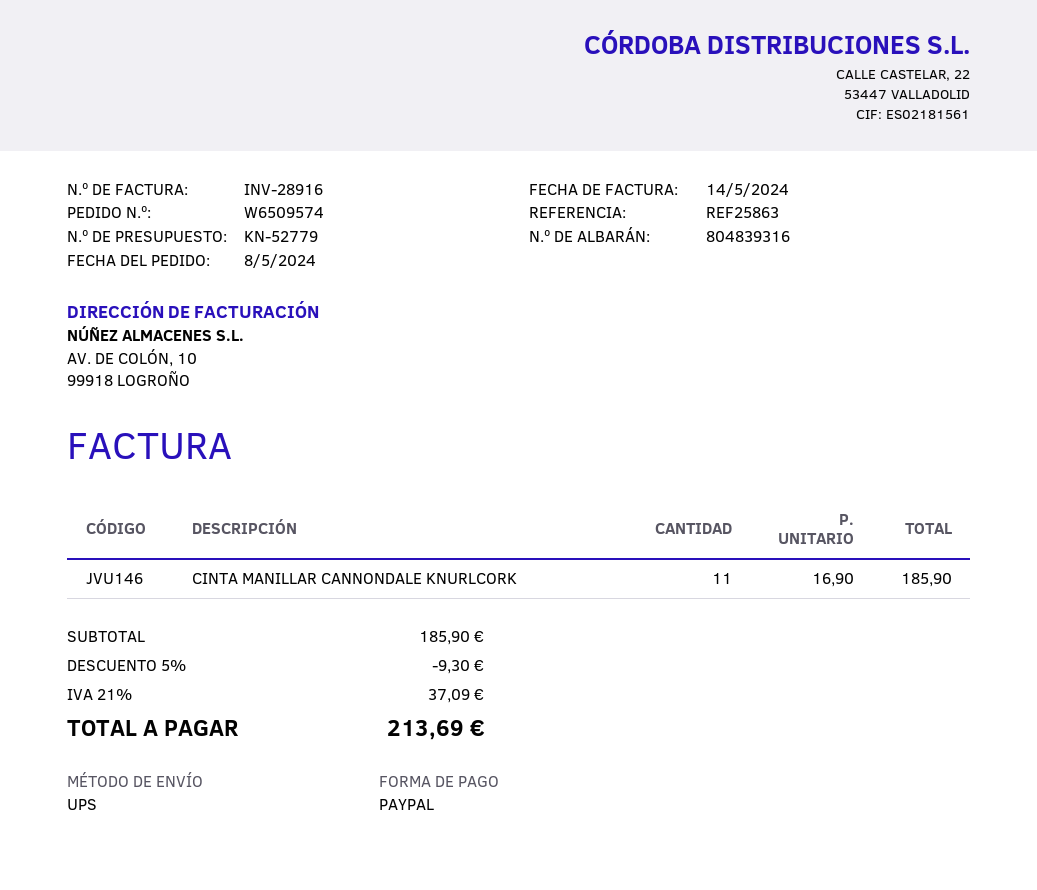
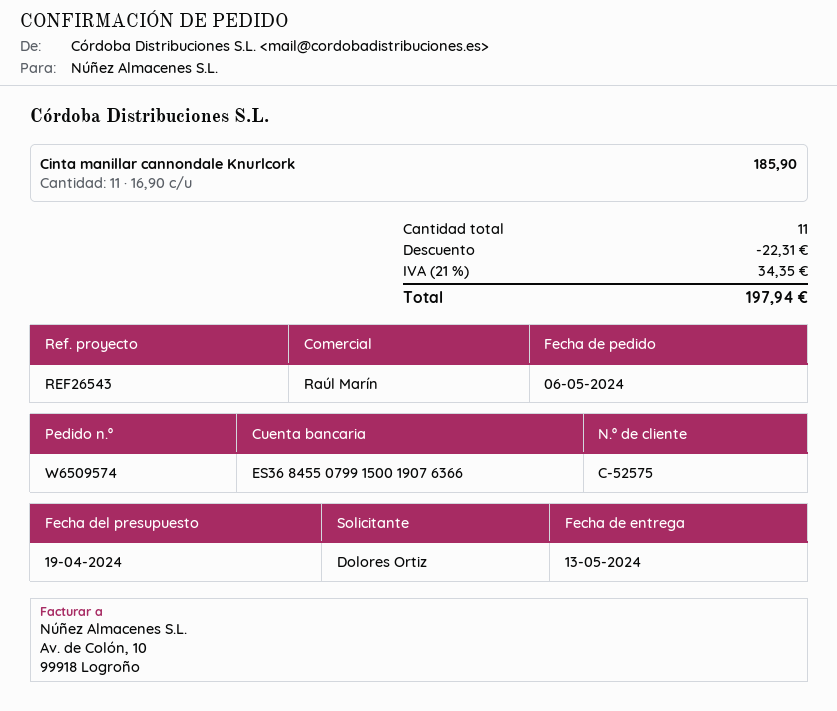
order date: 2024-05-08 -> 2024-05-06
reference: REF25863 -> REF26543
discount: 9.30 -> 22.31
tax: 21% = 37.09 -> 21% = 34.35
total: 213.69 -> 197.94

